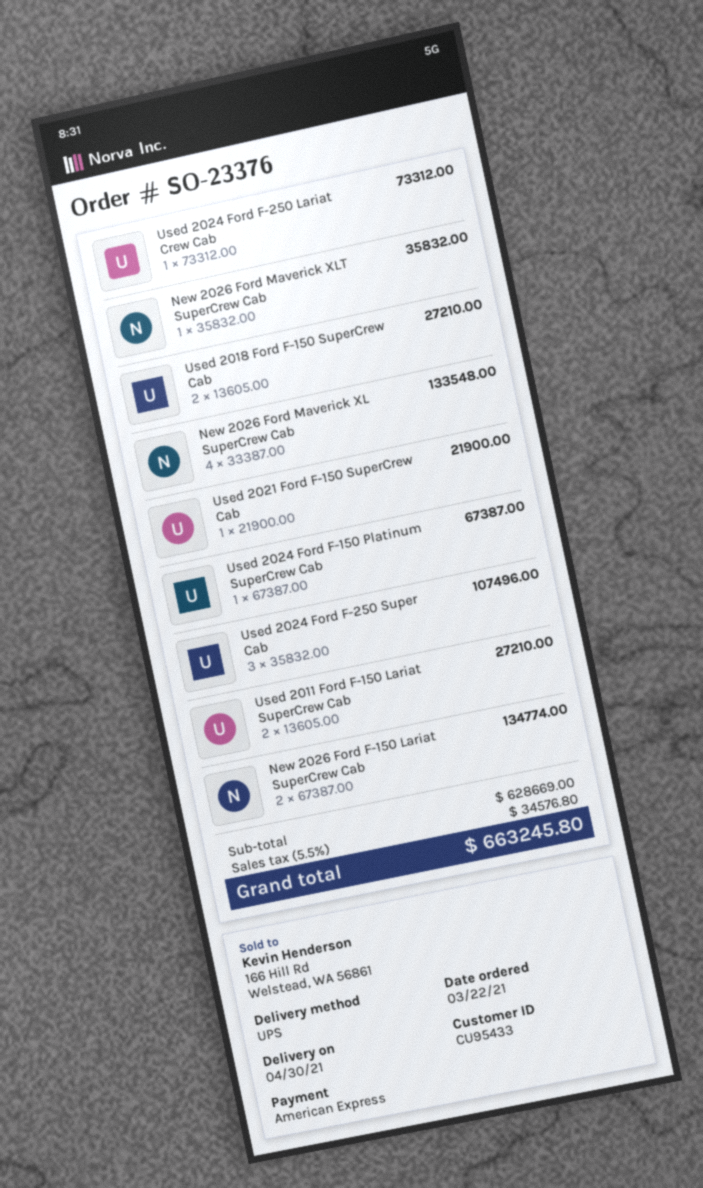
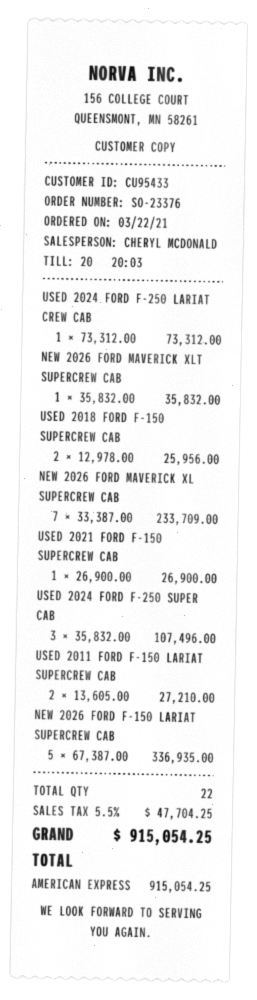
Used 2018 Ford F-150 SuperCrew Cab: 2 x 13605.00 = 27210.00 -> 2 x 12978.00 = 25956.00
New 2026 Ford Maverick XL SuperCrew Cab: 4 x 33387.00 = 133548.00 -> 7 x 33387.00 = 233709.00
Used 2021 Ford F-150 SuperCrew Cab: 1 x 21900.00 = 21900.00 -> 1 x 26900.00 = 26900.00
Used 2024 Ford F-150 Platinum SuperCrew Cab: 1 x 67387.00 = 67387.00 -> none
New 2026 Ford F-150 Lariat SuperCrew Cab: 2 x 67387.00 = 134774.00 -> 5 x 67387.00 = 336935.00
tax: 5.5% = 34576.80 -> 5.5% = 47704.25
total: 663245.80 -> 915054.25

